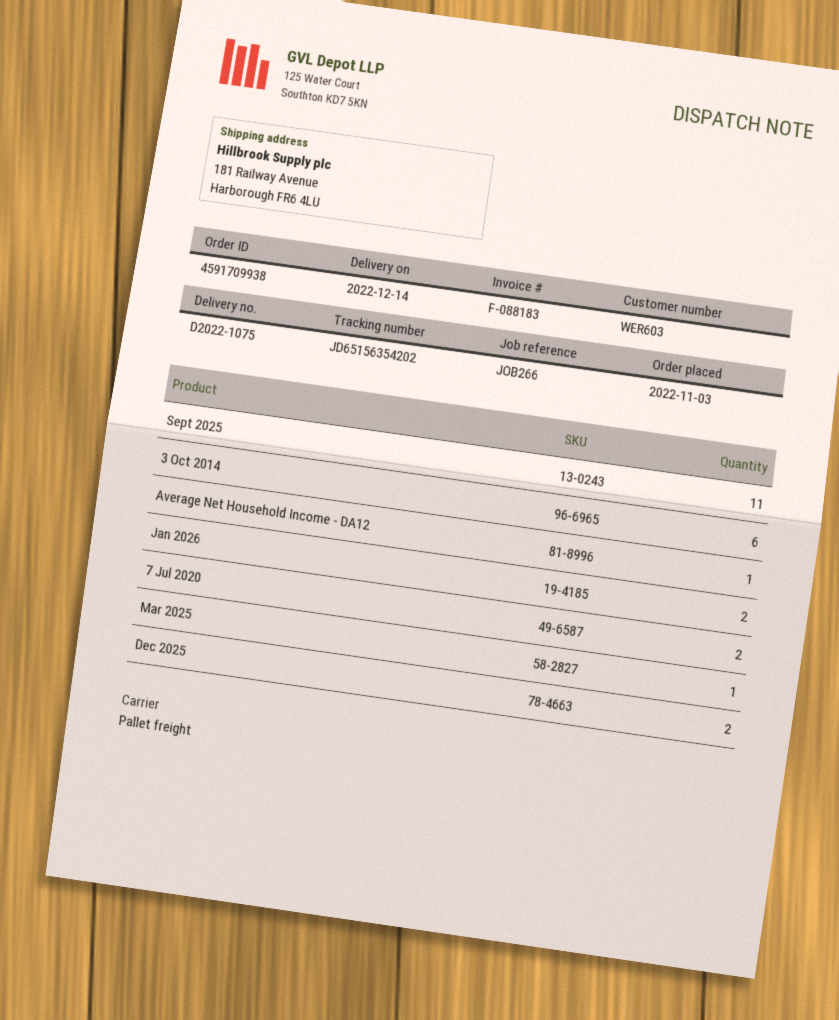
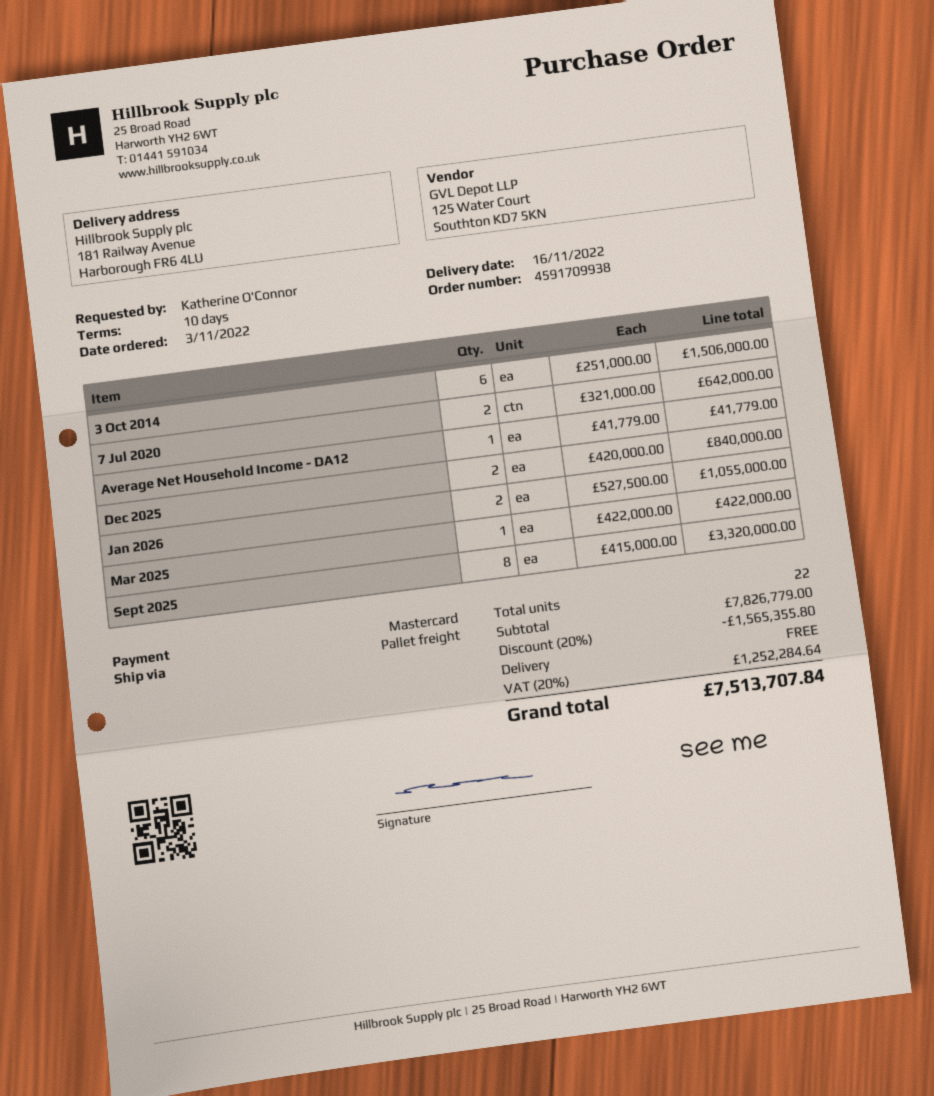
delivery date: 2022-12-14 -> 2022-11-16
Sept 2025: 11 -> 8

